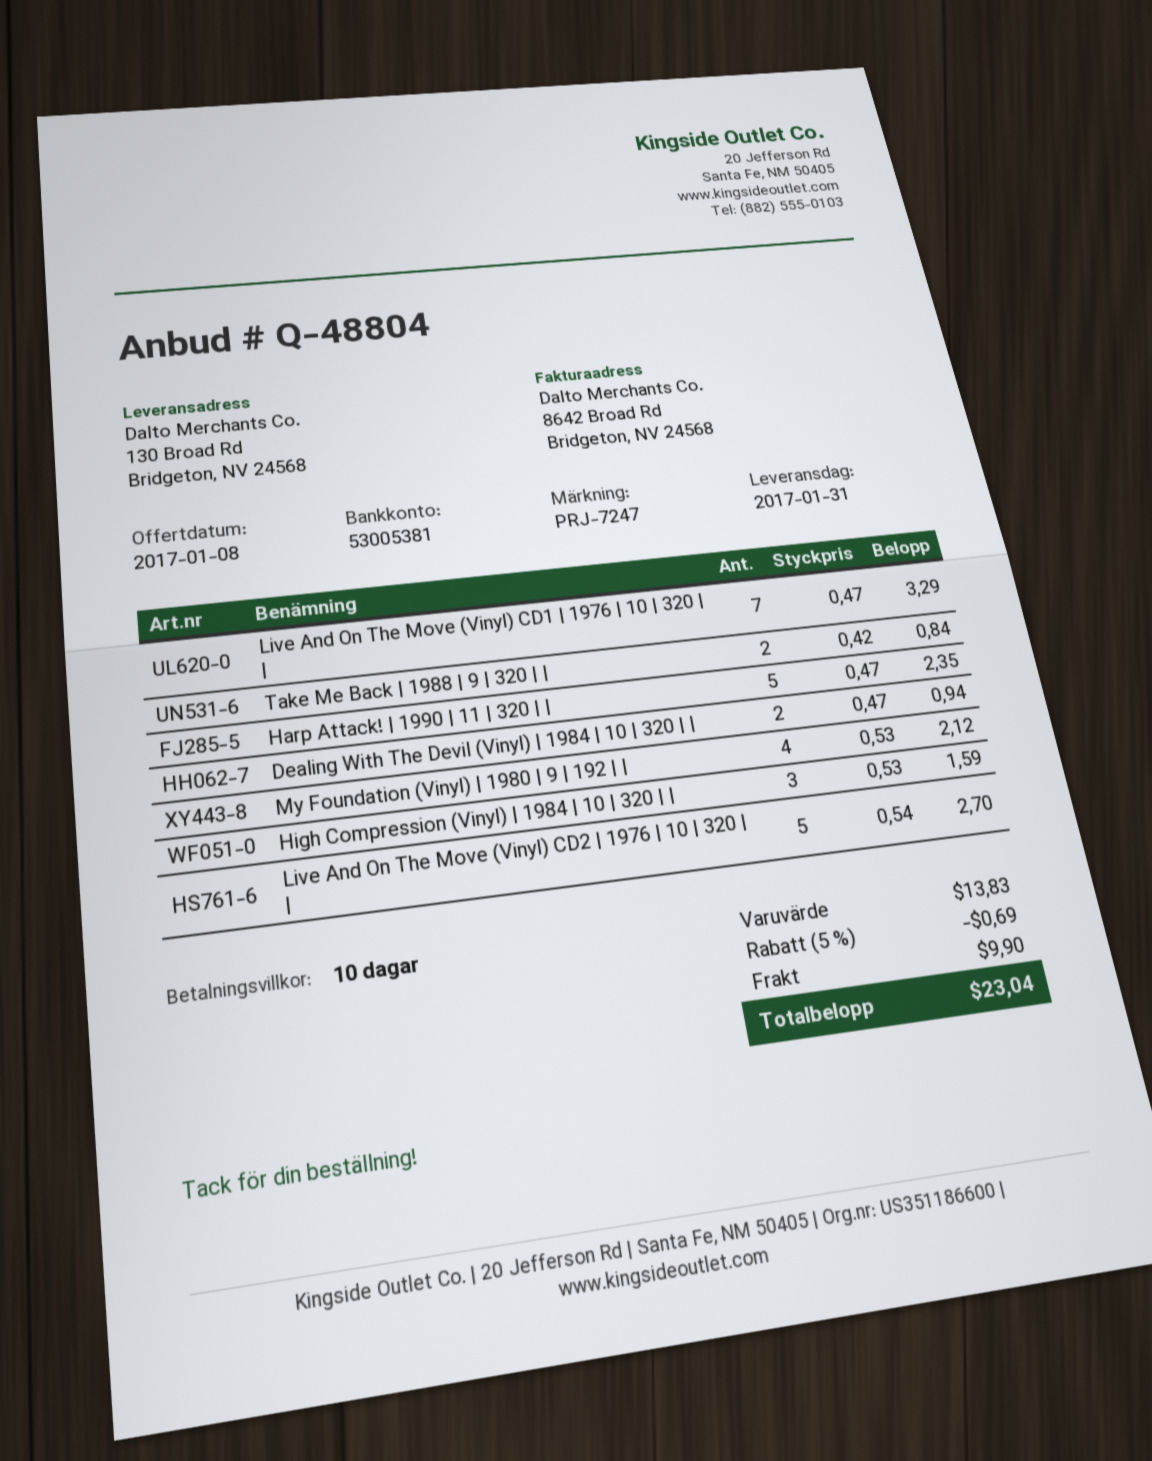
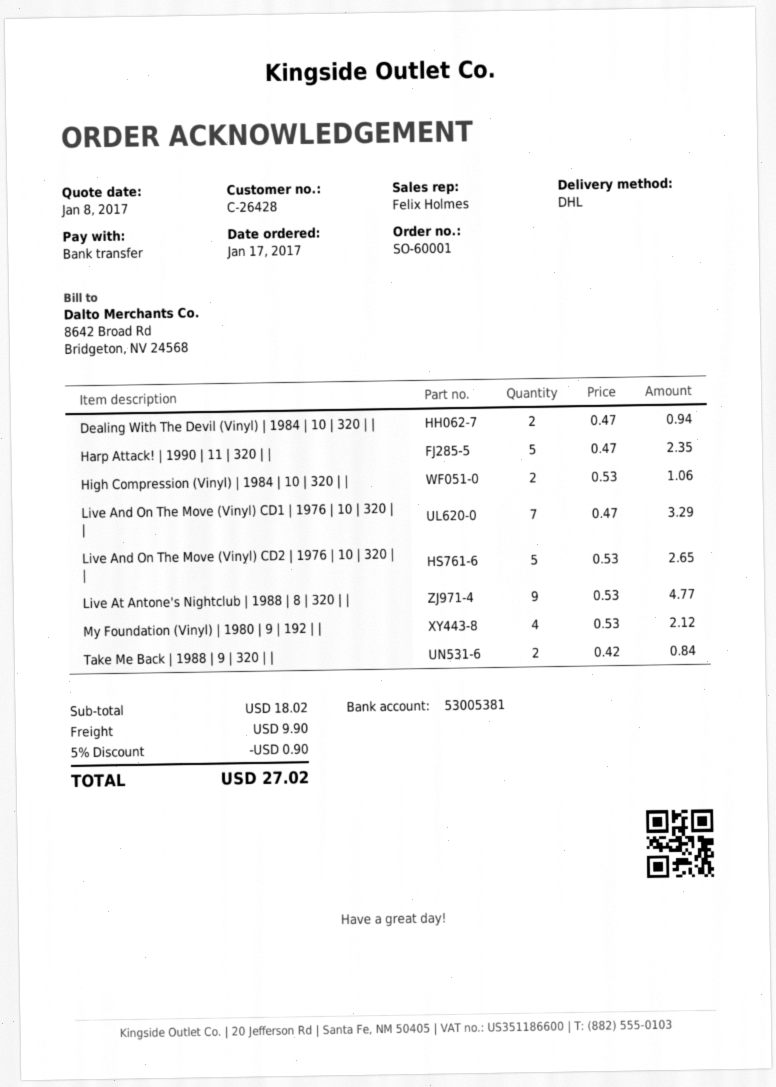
High Compression (Vinyl) | 1984 | 10 | 320 | |: 3 x 0.53 = 1.59 -> 2 x 0.53 = 1.06
Live And On The Move (Vinyl) CD2 | 1976 | 10 | 320 | |: 5 x 0.54 = 2.70 -> 5 x 0.53 = 2.65
Live At Antone's Nightclub | 1988 | 8 | 320 | |: none -> 9 x 0.53 = 4.77
subtotal: 13.83 -> 18.02
discount: 5% = 0.69 -> 5% = 0.90
total: 23.04 -> 27.02

